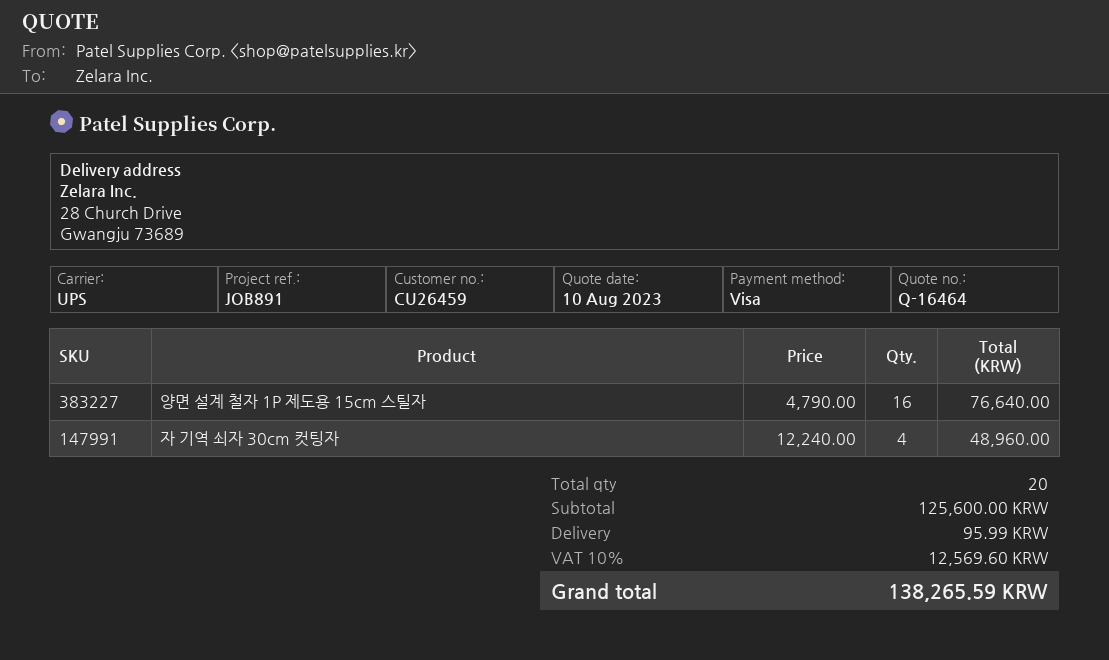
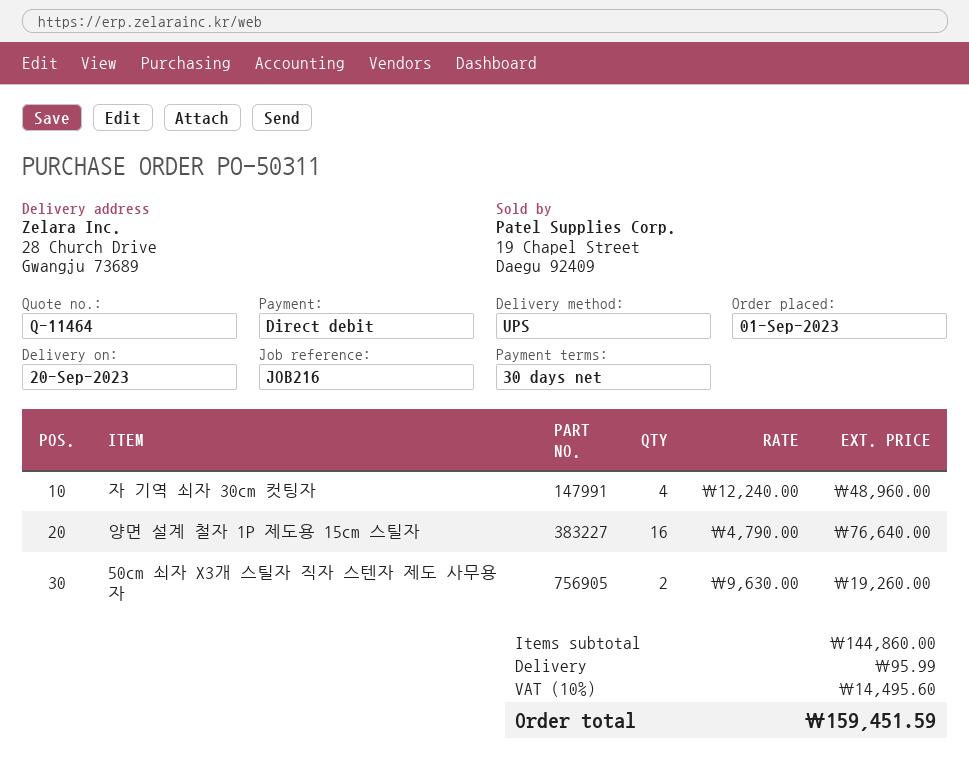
quote number: Q-16464 -> Q-11464
reference: JOB891 -> JOB216
payment method: Visa -> direct debit
50cm 쇠자 X3개 스틸자 직자 스텐자 제도 사무용 자: none -> 2 x 9630.00 = 19260.00
subtotal: 125600.00 -> 144860.00
tax: 10% = 12569.60 -> 10% = 14495.60
total: 138265.59 -> 159451.59

